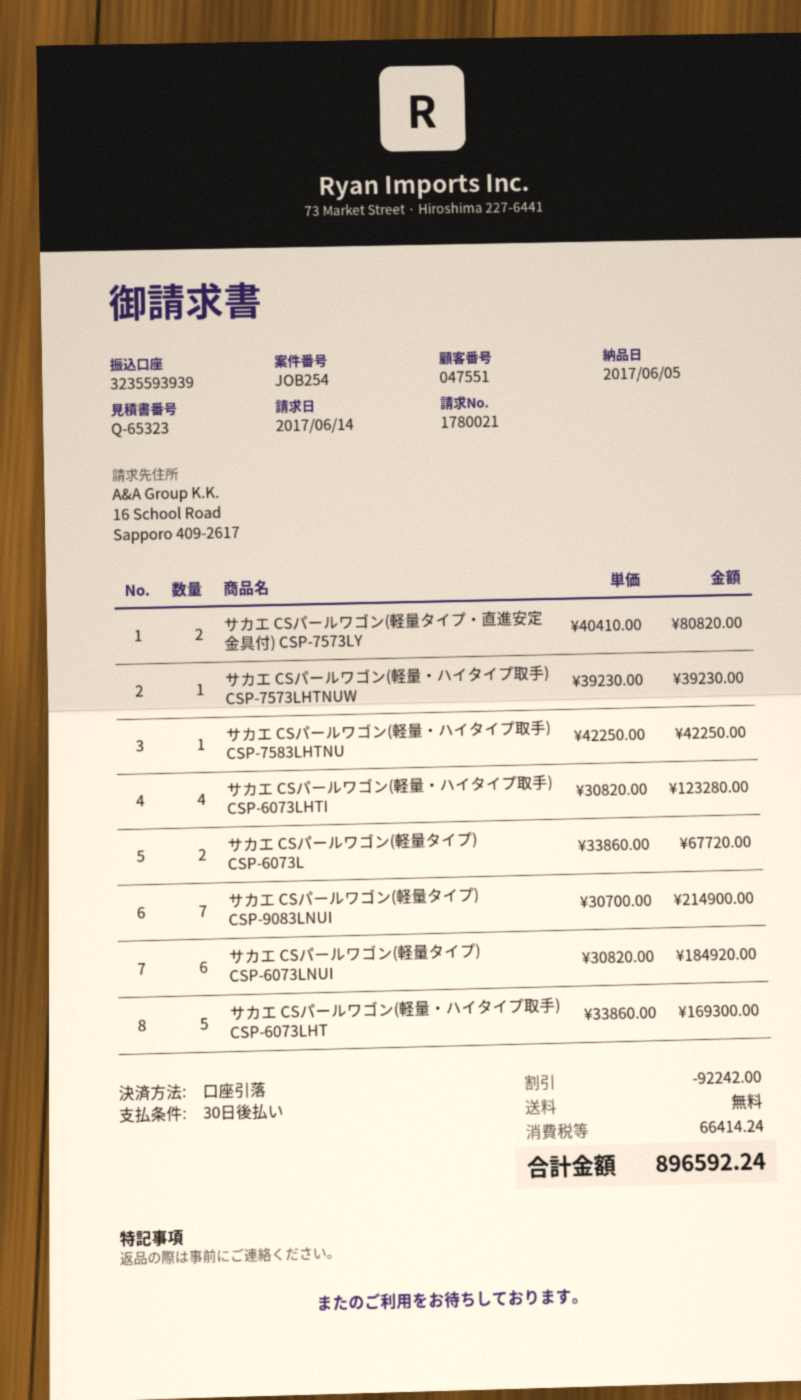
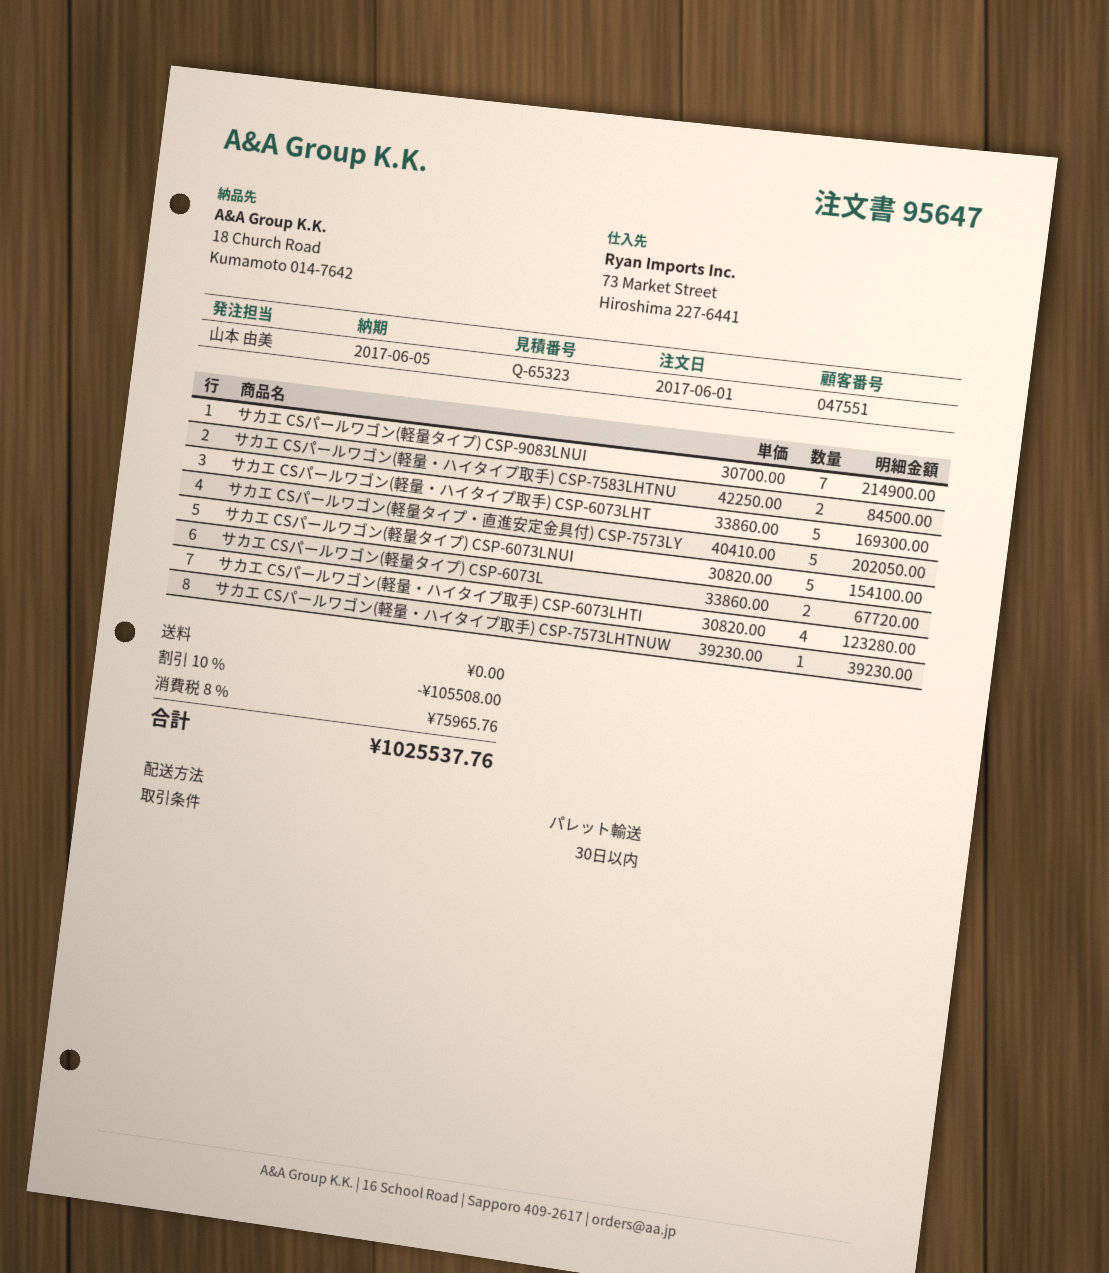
サカエ CSパールワゴン(軽量タイプ・直進安定金具付) CSP-7573LY: 2 x 40410.00 = 80820.00 -> 5 x 40410.00 = 202050.00
サカエ CSパールワゴン(軽量・ハイタイプ取手) CSP-7583LHTNU: 1 x 42250.00 = 42250.00 -> 2 x 42250.00 = 84500.00
サカエ CSパールワゴン(軽量タイプ) CSP-6073LNUI: 6 x 30820.00 = 184920.00 -> 5 x 30820.00 = 154100.00
discount: 92242.00 -> 105508.00
tax: 66414.24 -> 75965.76
total: 896592.24 -> 1025537.76

